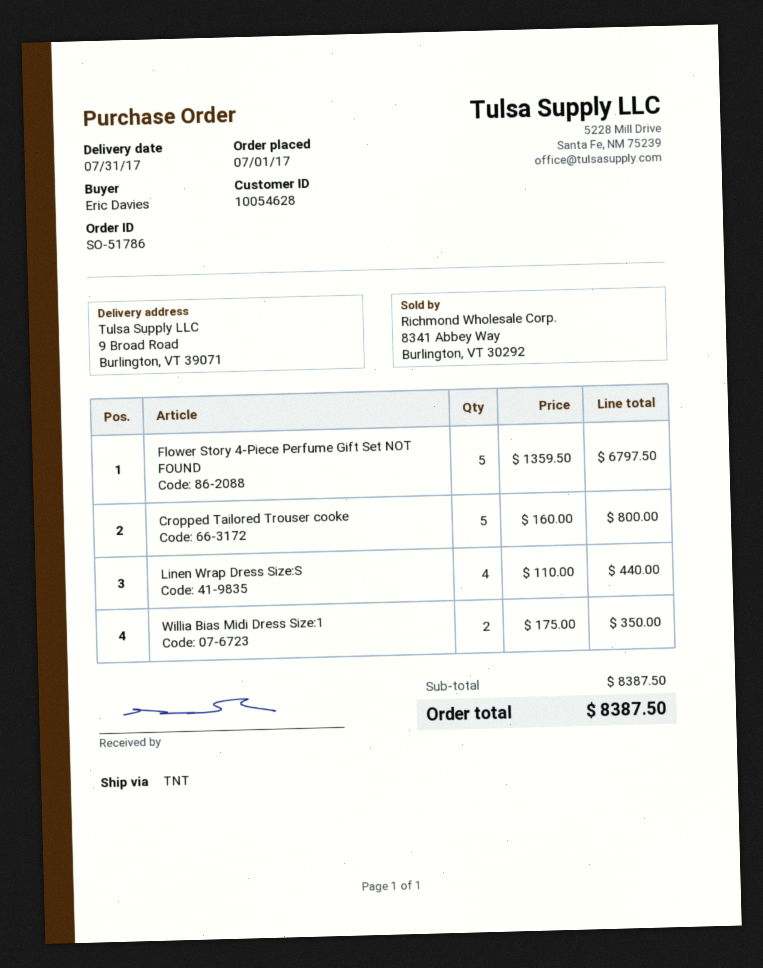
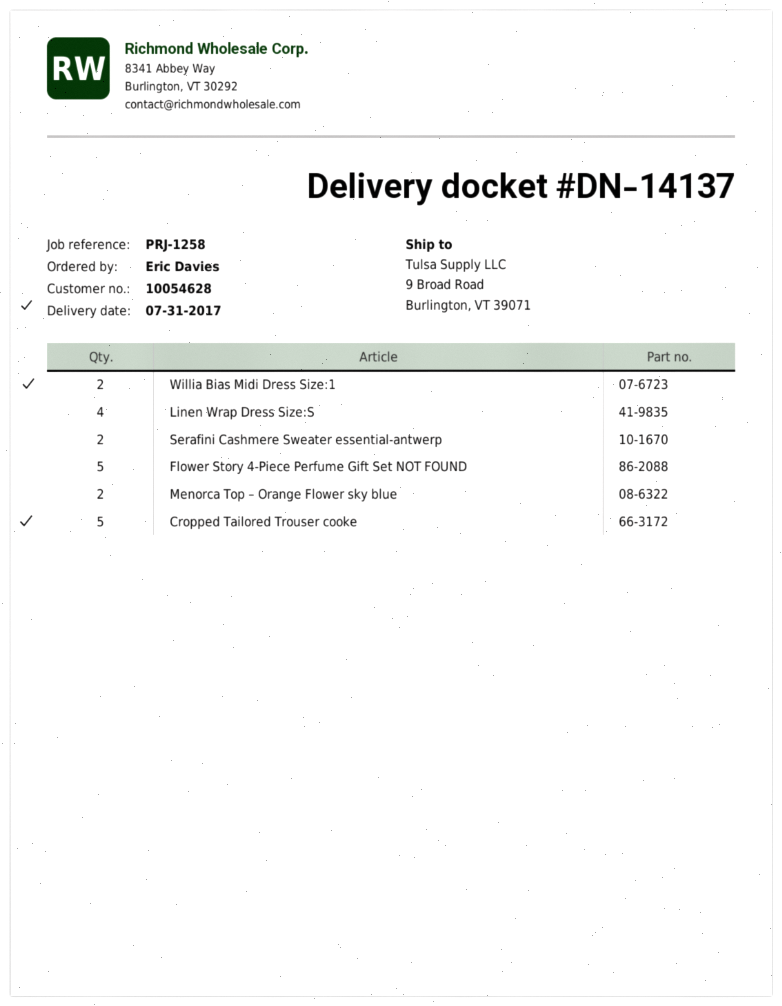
Serafini Cashmere Sweater essential-antwerp: none -> 2
Menorca Top – Orange Flower sky blue: none -> 2

